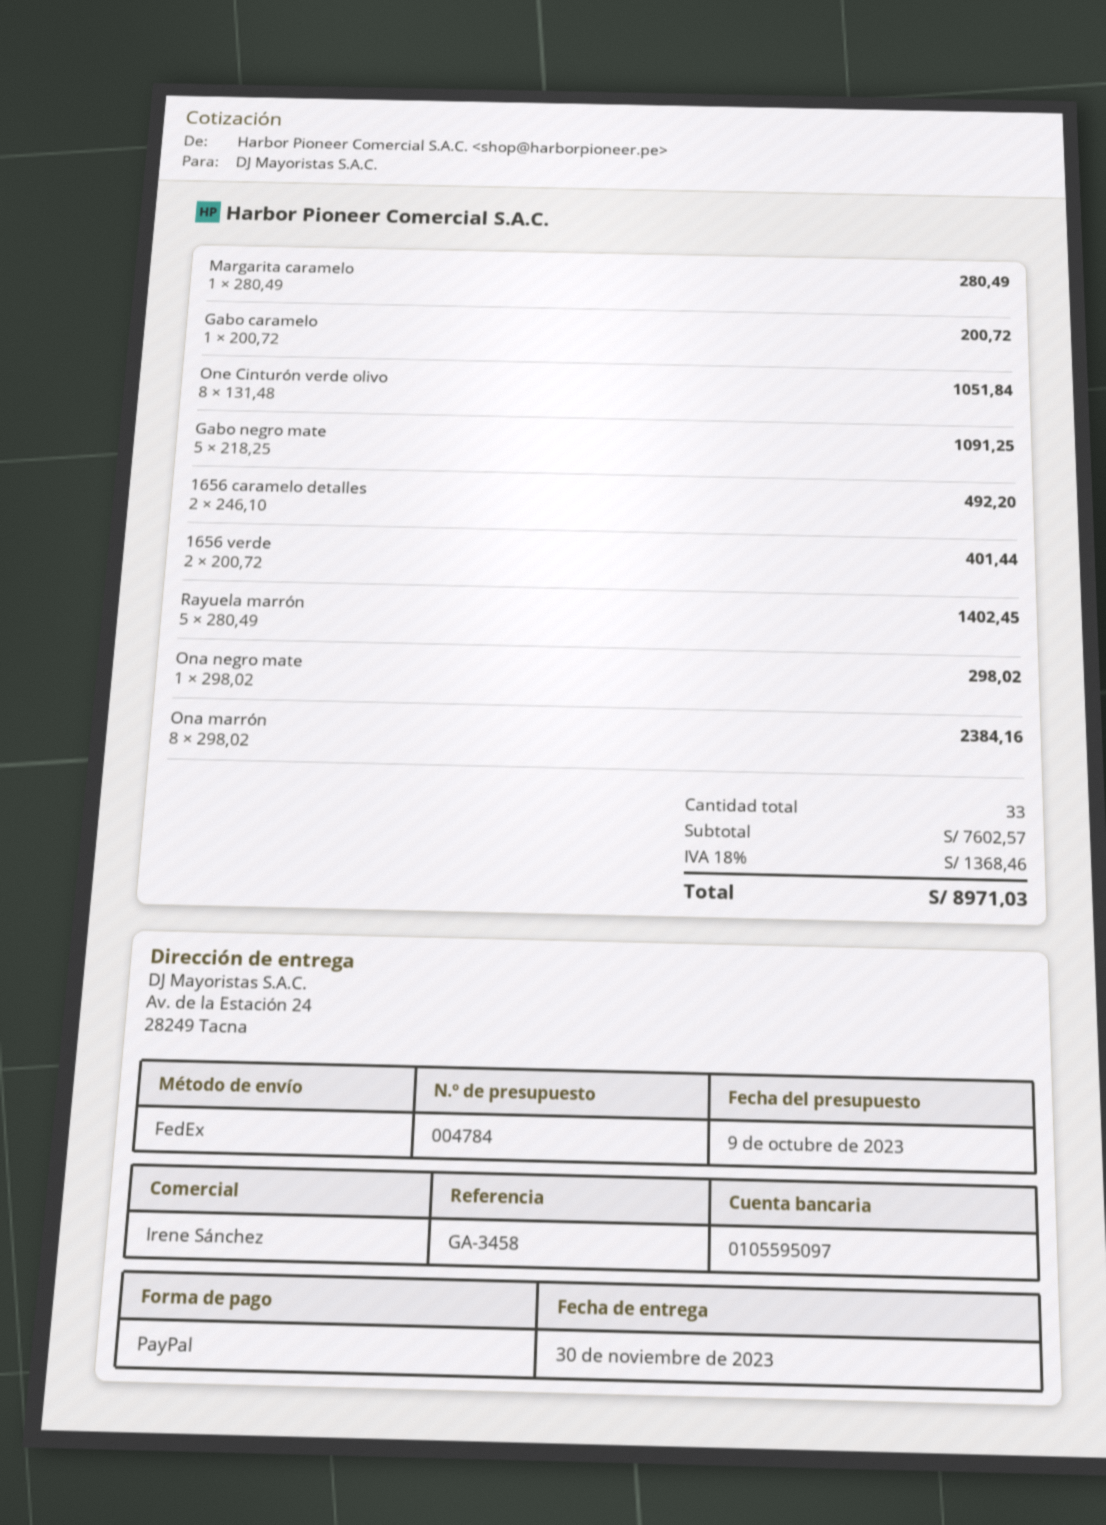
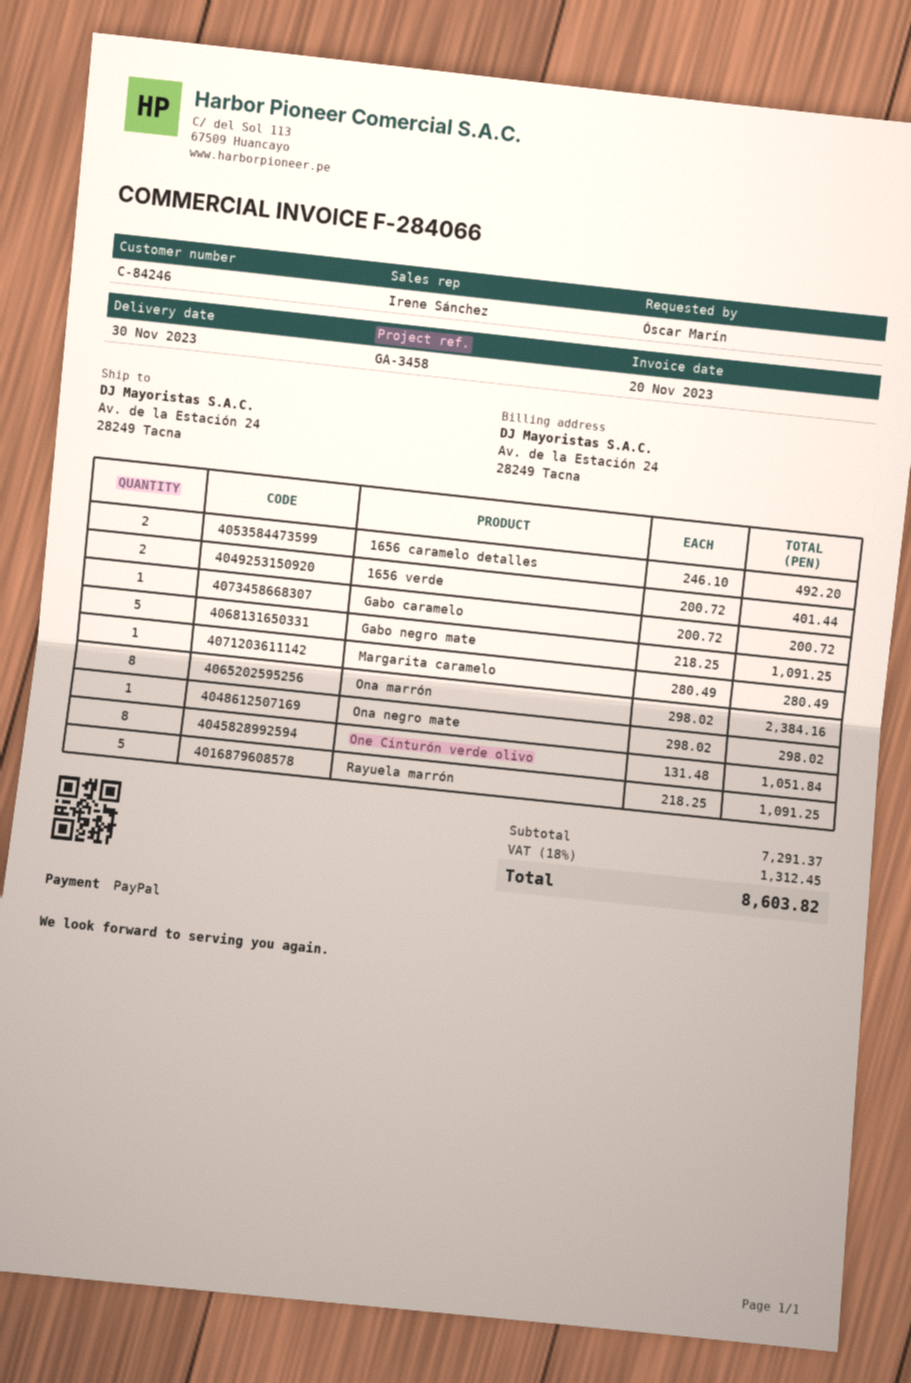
Rayuela marrón: 5 x 280.49 = 1402.45 -> 5 x 218.25 = 1091.25
subtotal: 7602.57 -> 7291.37
tax: 18% = 1368.46 -> 18% = 1312.45
total: 8971.03 -> 8603.82

